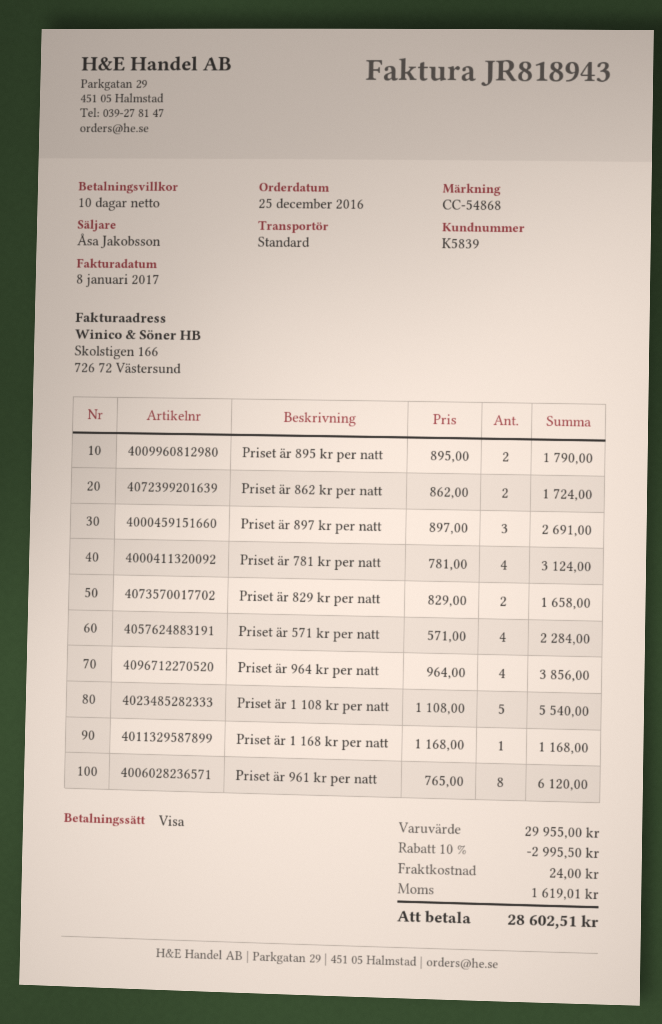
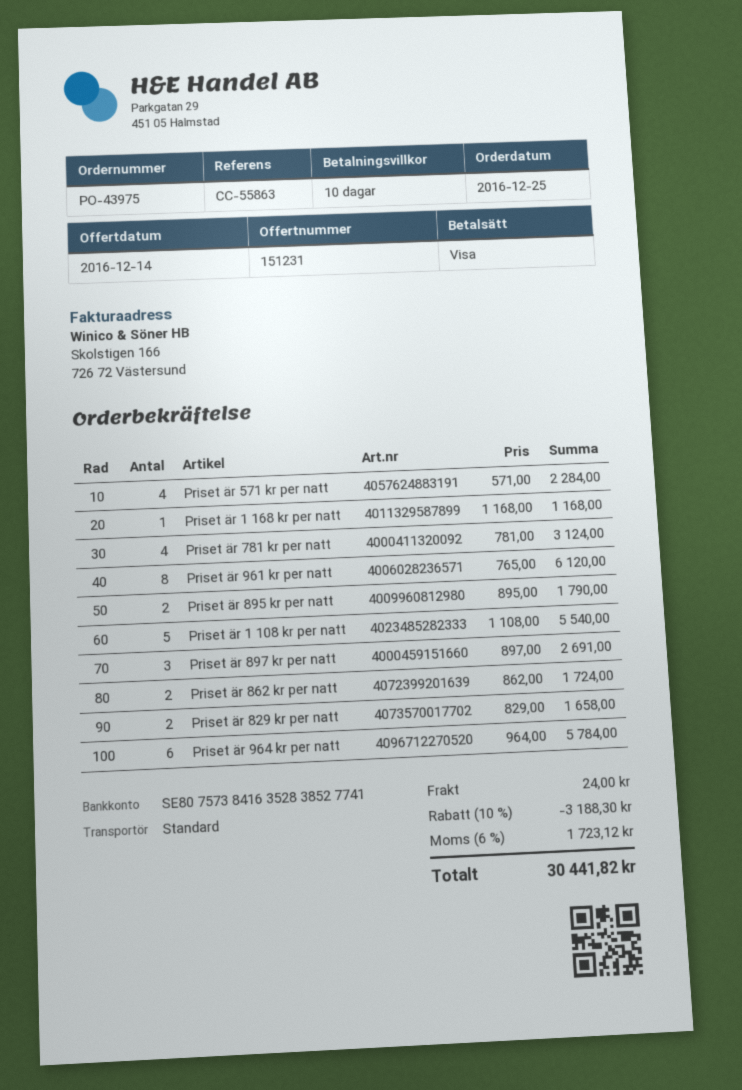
reference: CC-54868 -> CC-55863
Priset är 964 kr per natt: 4 x 964.00 = 3856.00 -> 6 x 964.00 = 5784.00
discount: 10% = 2995.50 -> 10% = 3188.30
tax: 1619.01 -> 1723.12
total: 28602.51 -> 30441.82

